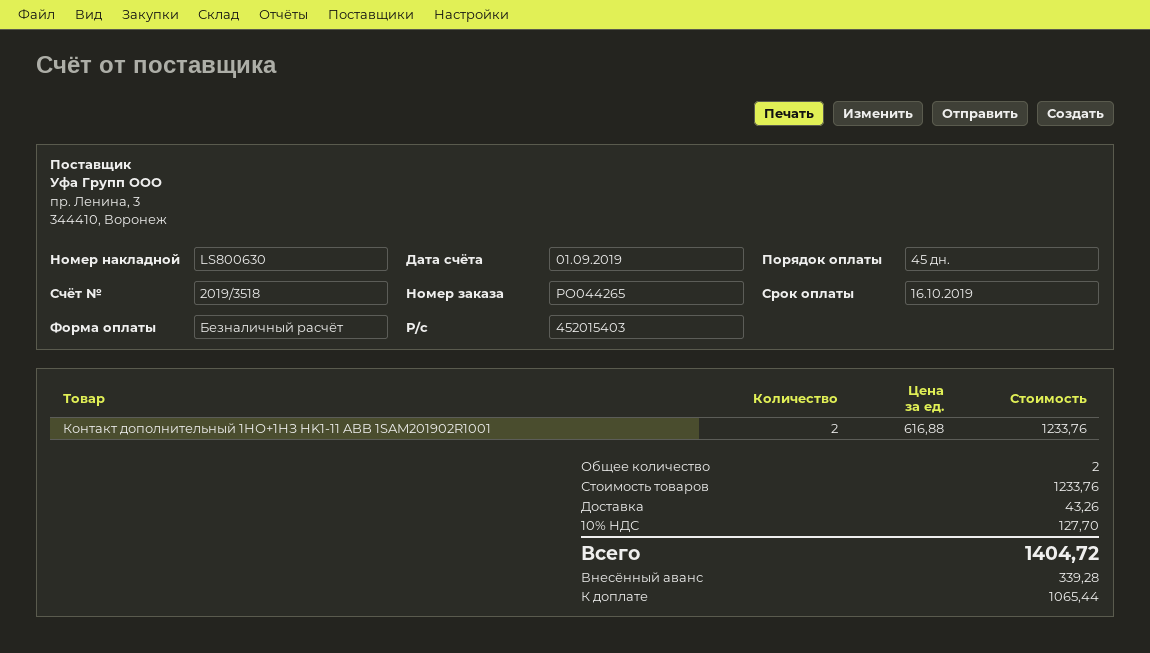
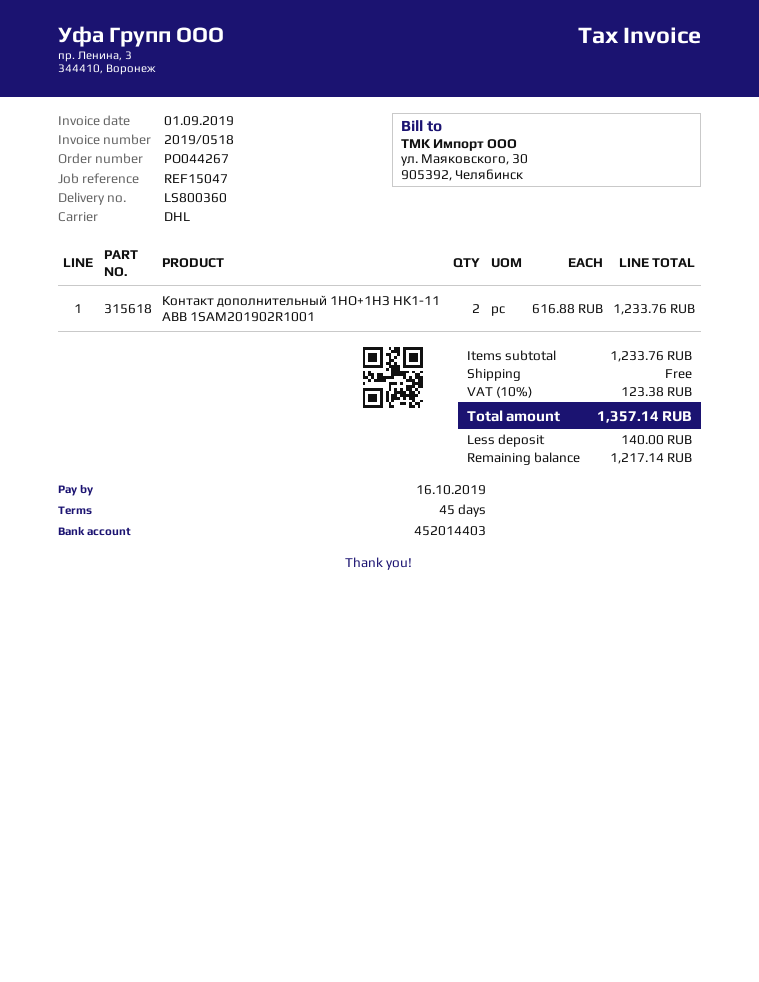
order number: PO044265 -> PO044267
delivery note number: LS800630 -> LS800360
invoice number: 2019/3518 -> 2019/0518
bank account: 452015403 -> 452014403
shipping: 43.26 -> 0.00
tax: 10% = 127.70 -> 10% = 123.38
total: 1404.72 -> 1357.14
deposit: 339.28 -> 140.00
balance: 1065.44 -> 1217.14

